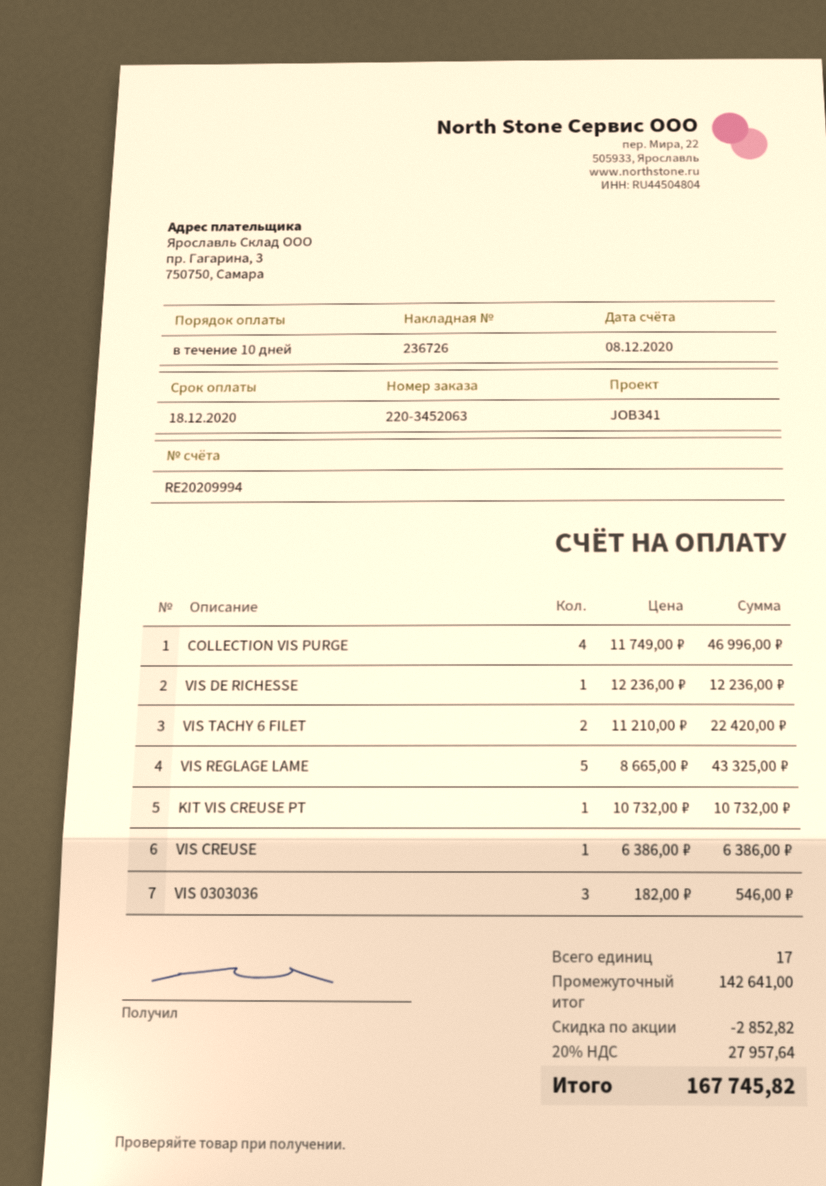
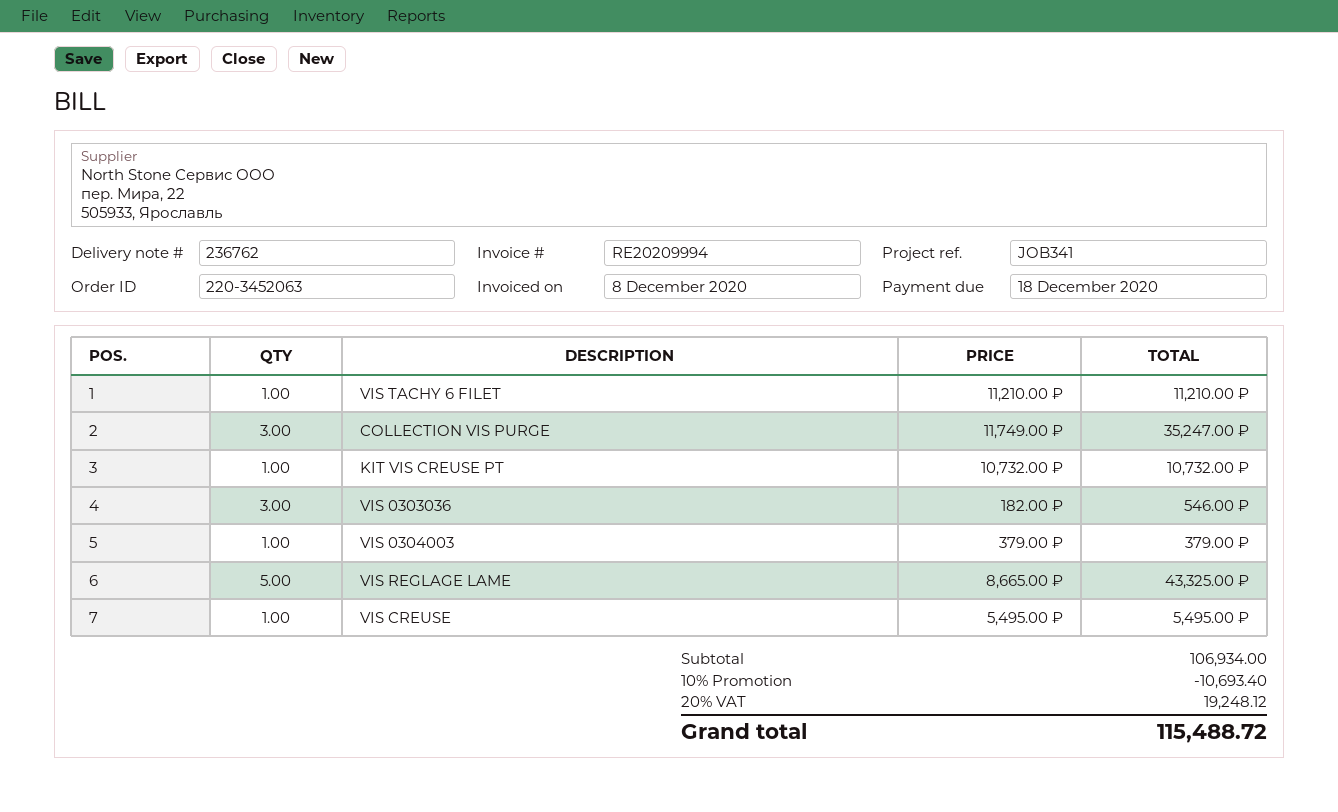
delivery note number: 236726 -> 236762
COLLECTION VIS PURGE: 4 x 11749.00 = 46996.00 -> 3 x 11749.00 = 35247.00
VIS DE RICHESSE: 1 x 12236.00 = 12236.00 -> none
VIS TACHY 6 FILET: 2 x 11210.00 = 22420.00 -> 1 x 11210.00 = 11210.00
VIS CREUSE: 1 x 6386.00 = 6386.00 -> 1 x 5495.00 = 5495.00
VIS 0304003: none -> 1 x 379.00 = 379.00
subtotal: 142641.00 -> 106934.00
discount: 2852.82 -> 10693.40
tax: 20% = 27957.64 -> 20% = 19248.12
total: 167745.82 -> 115488.72

